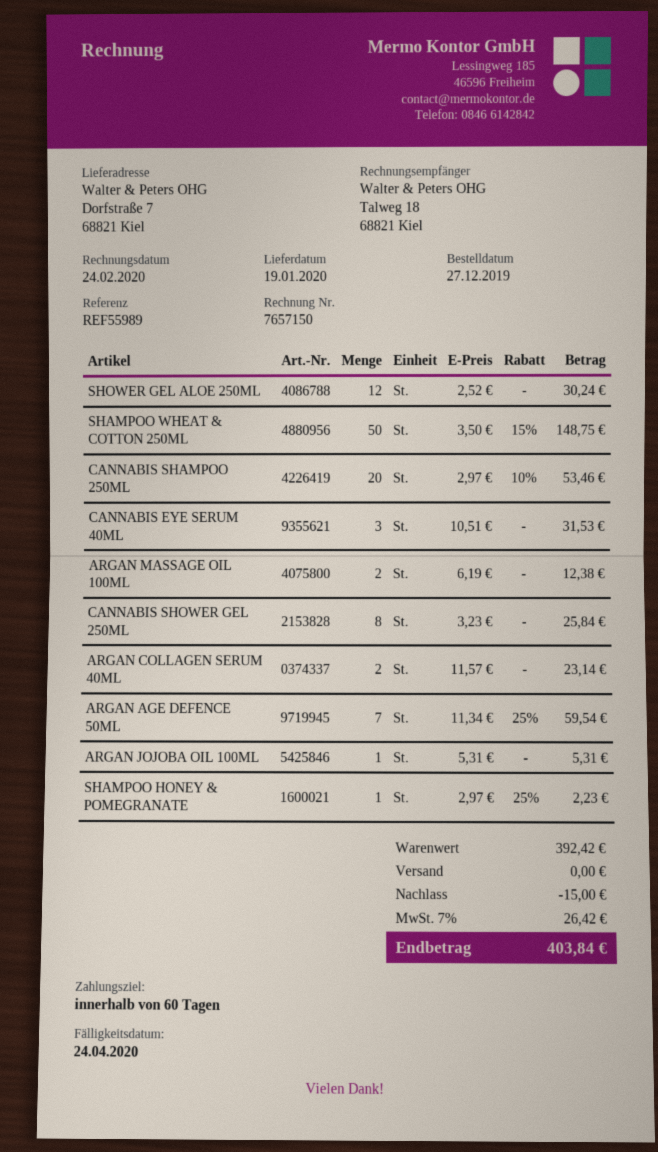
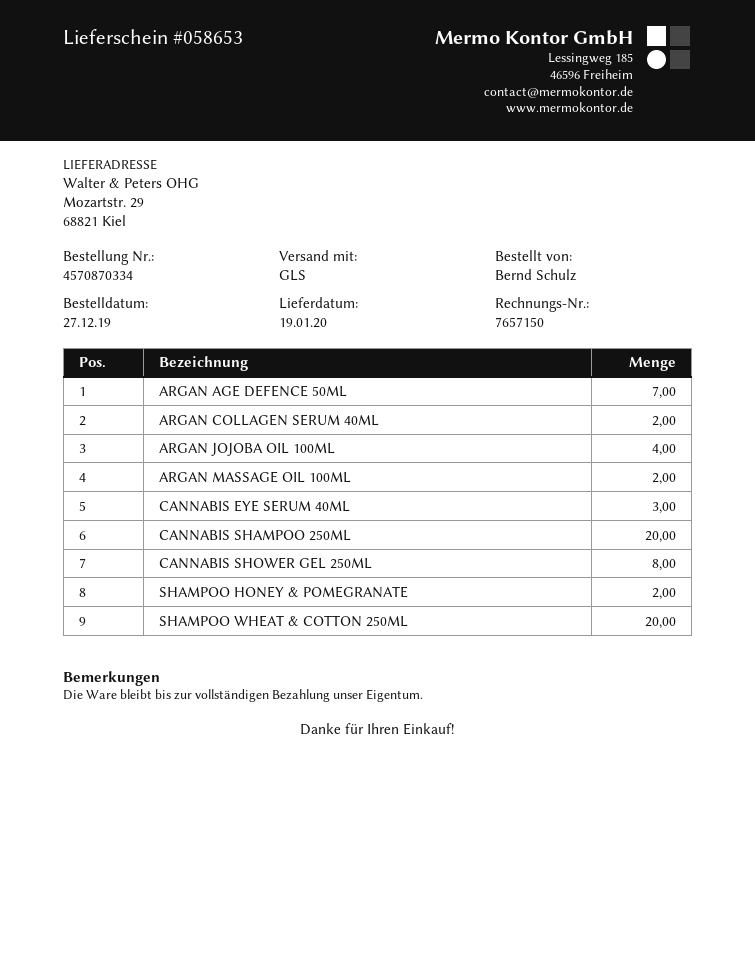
ship to: Dorfstraße 7, 68821 Kiel -> Mozartstr. 29, 68821 Kiel
SHOWER GEL ALOE 250ML: 12 -> none
SHAMPOO WHEAT & COTTON 250ML: 50 -> 20
ARGAN JOJOBA OIL 100ML: 1 -> 4
SHAMPOO HONEY & POMEGRANATE: 1 -> 2

